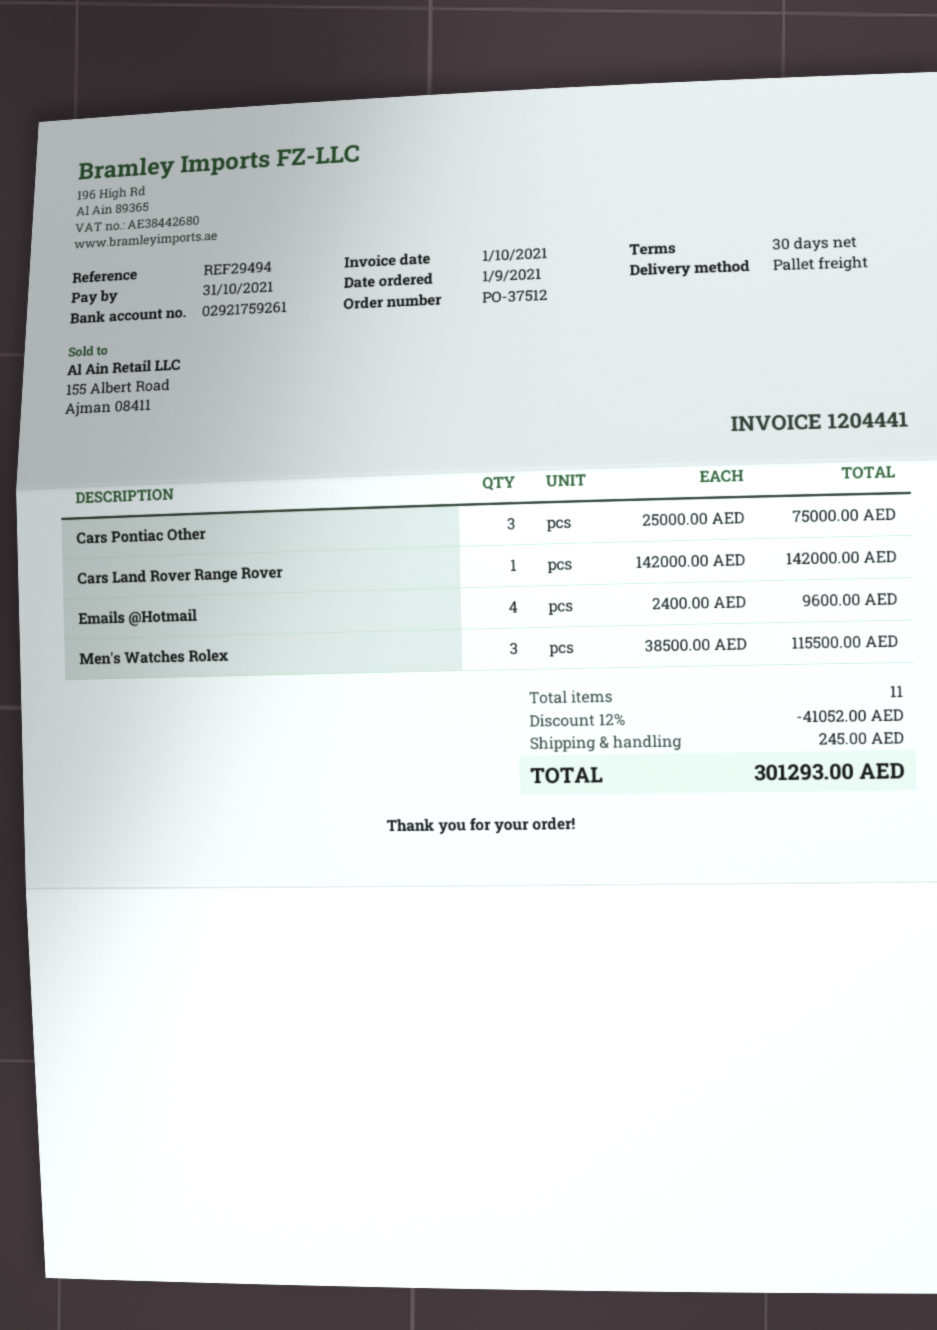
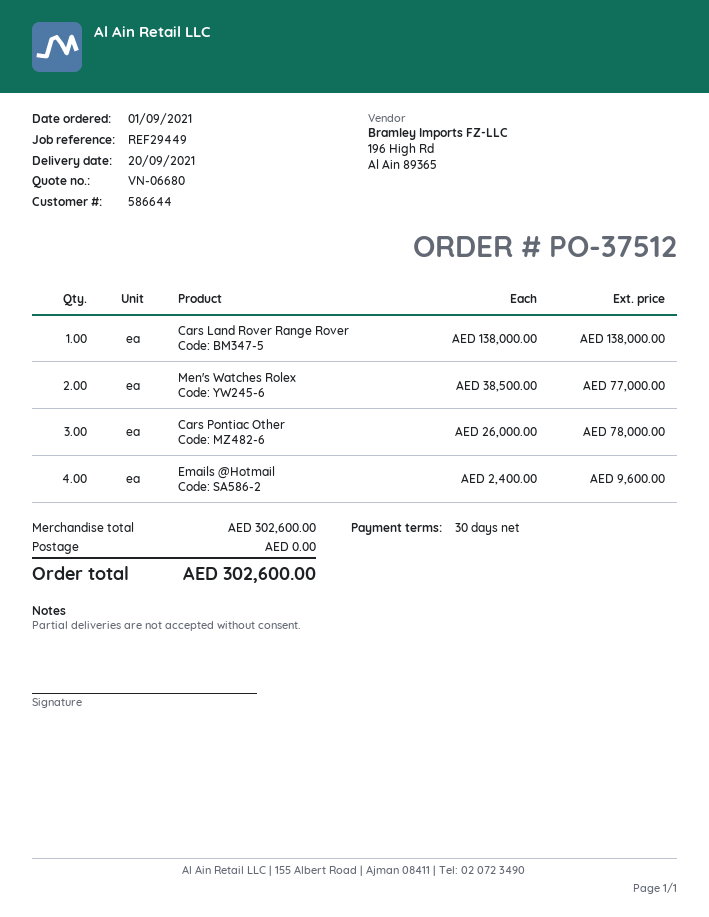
reference: REF29494 -> REF29449
Cars Pontiac Other: 3 x 25000.00 = 75000.00 -> 3 x 26000.00 = 78000.00
Cars Land Rover Range Rover: 1 x 142000.00 = 142000.00 -> 1 x 138000.00 = 138000.00
Men's Watches Rolex: 3 x 38500.00 = 115500.00 -> 2 x 38500.00 = 77000.00
discount: 12% = 41052.00 -> none
shipping: 245.00 -> 0.00
total: 301293.00 -> 302600.00

